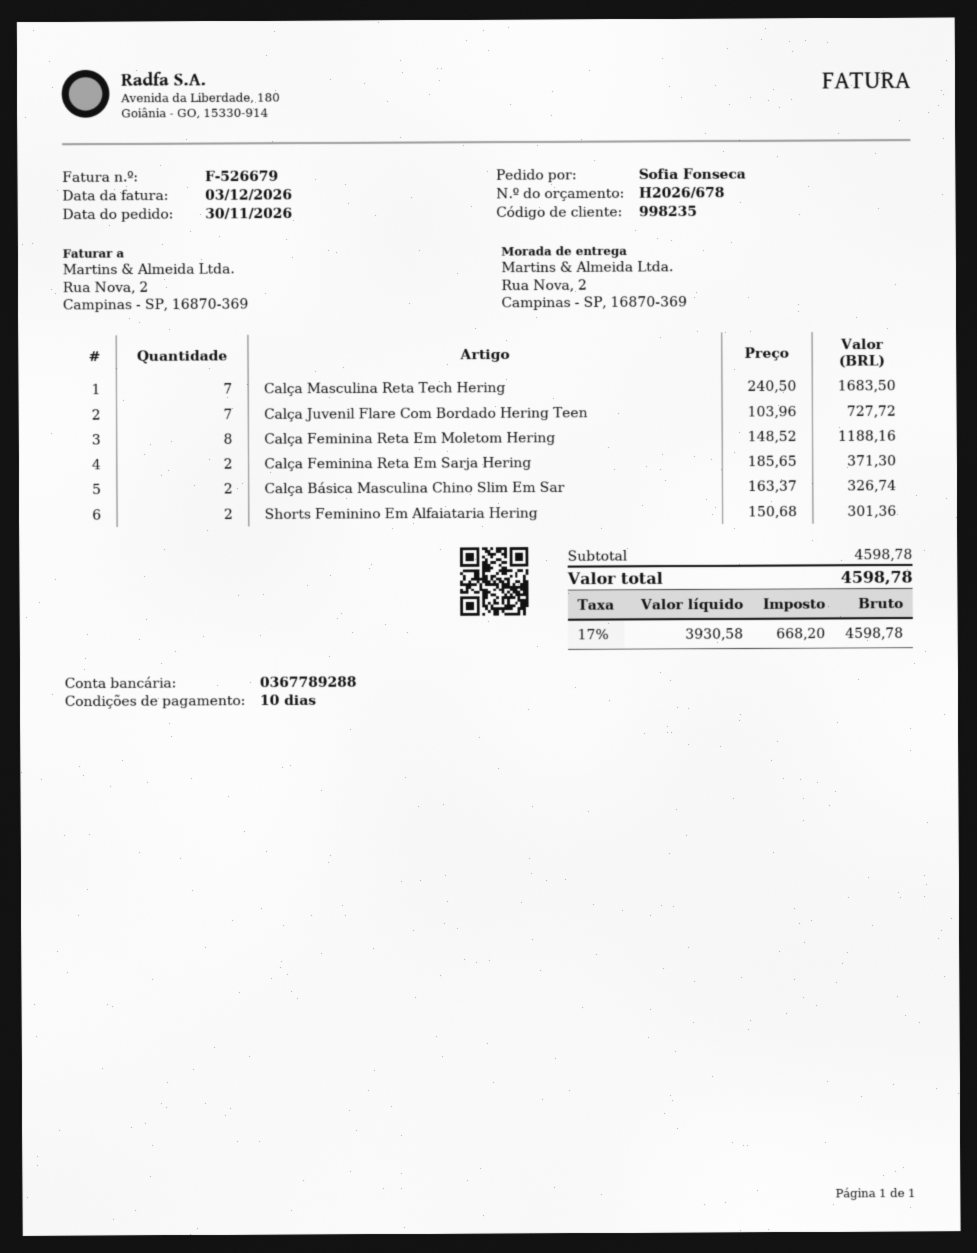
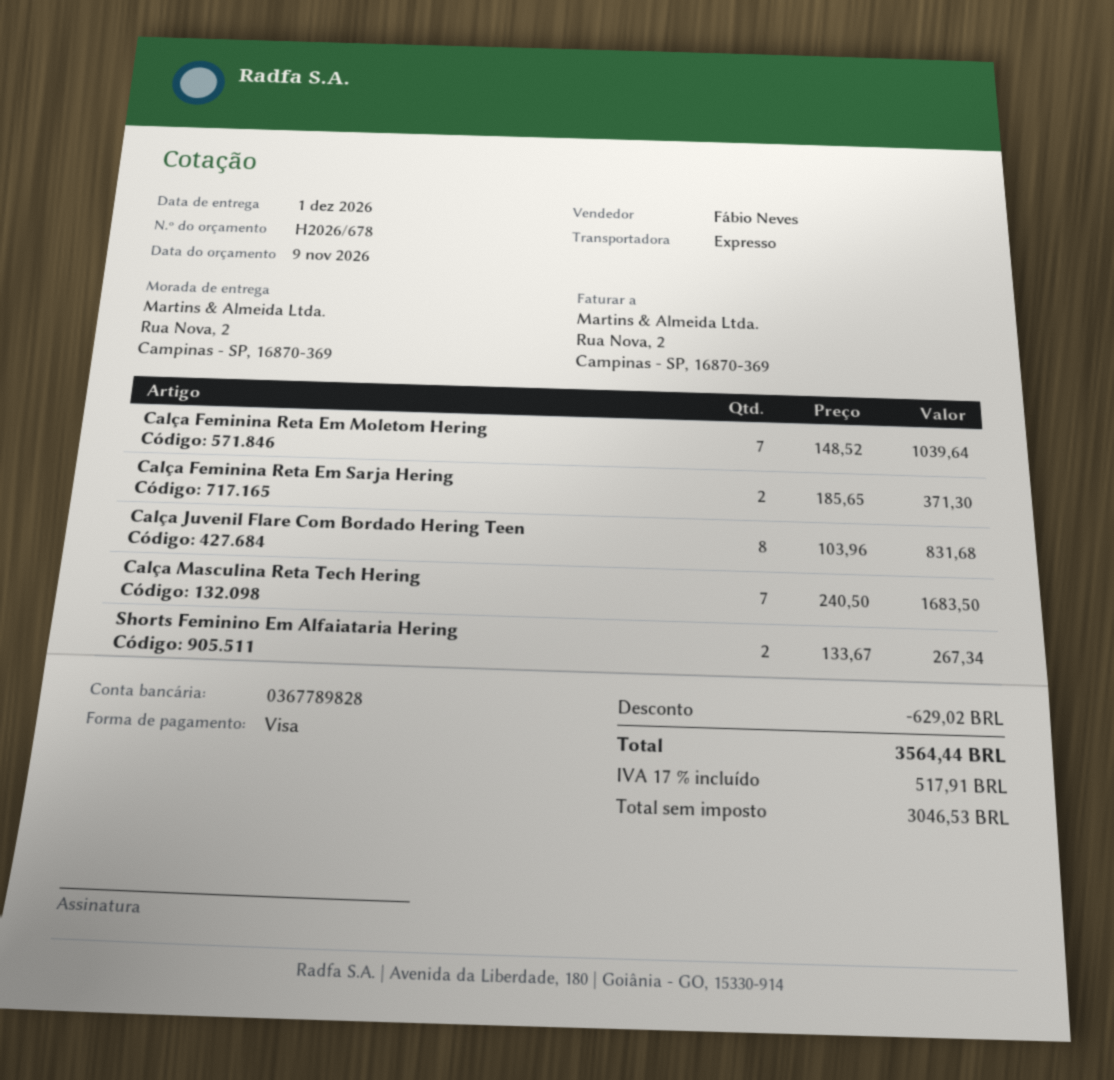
bank account: 0367789288 -> 0367789828
Calça Juvenil Flare Com Bordado Hering Teen: 7 x 103.96 = 727.72 -> 8 x 103.96 = 831.68
Calça Feminina Reta Em Moletom Hering: 8 x 148.52 = 1188.16 -> 7 x 148.52 = 1039.64
Calça Básica Masculina Chino Slim Em Sar: 2 x 163.37 = 326.74 -> none
Shorts Feminino Em Alfaiataria Hering: 2 x 150.68 = 301.36 -> 2 x 133.67 = 267.34
discount: none -> 629.02
net: 3930.58 -> 3046.53
tax: 17% = 668.20 -> 17% = 517.91
total: 4598.78 -> 3564.44

